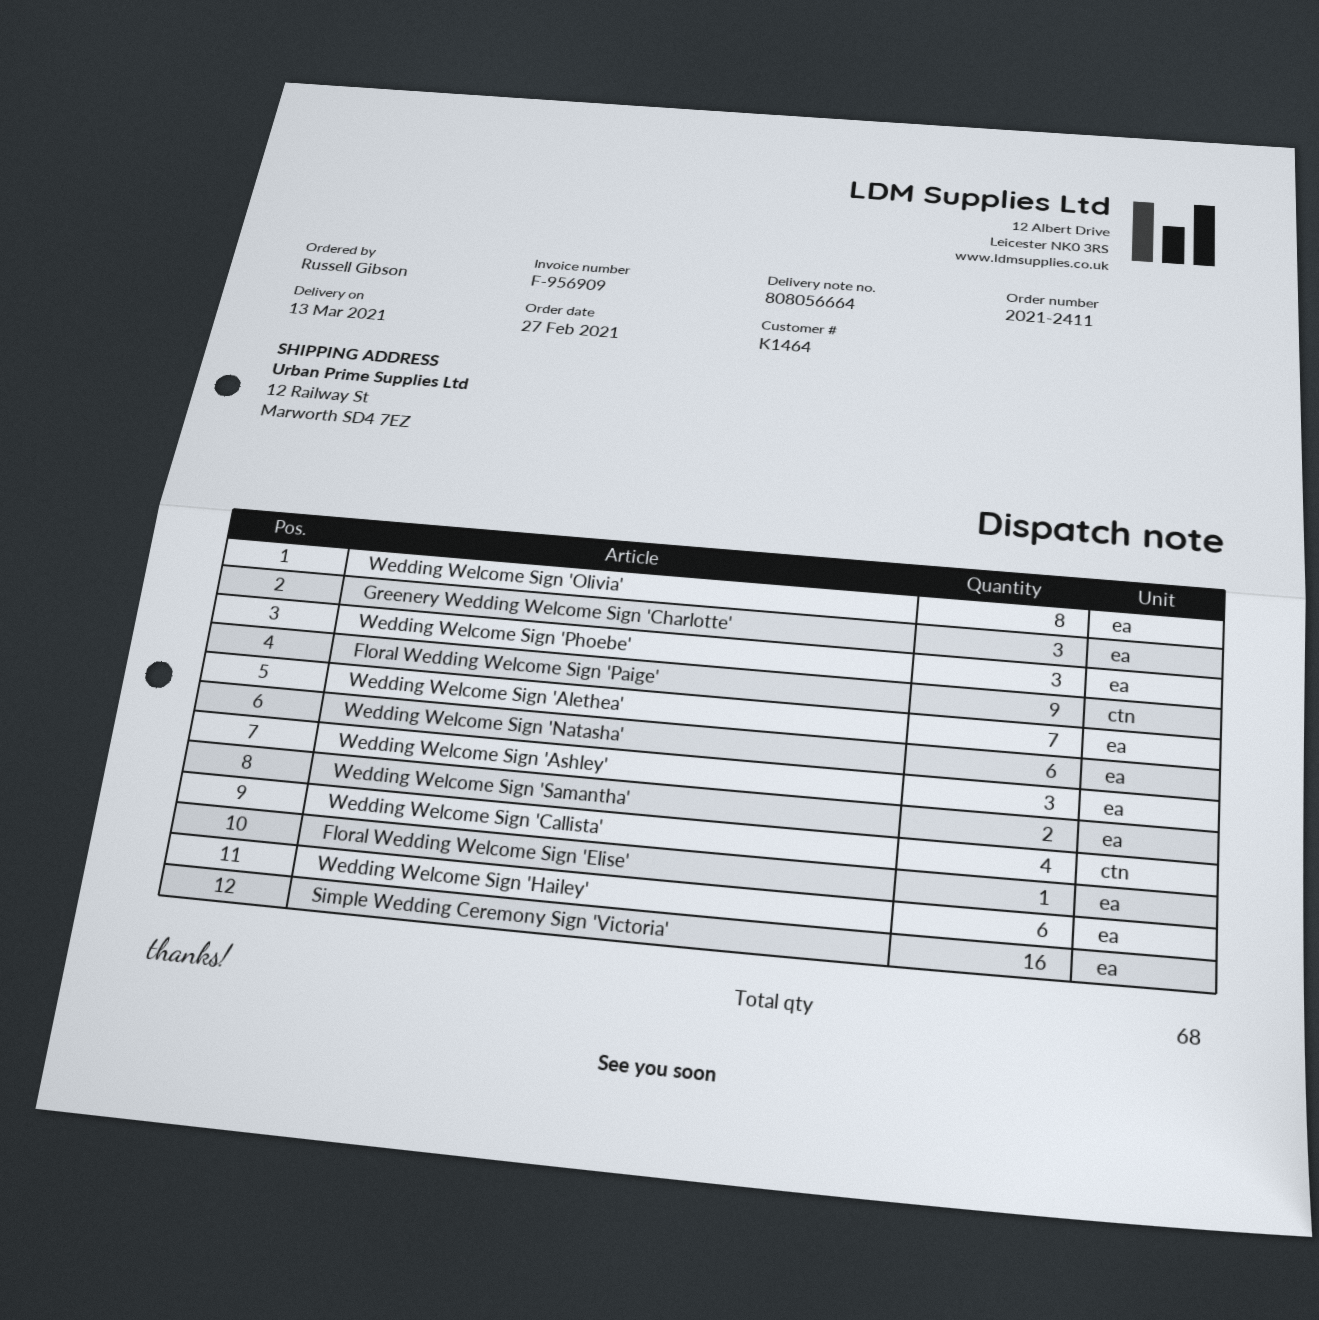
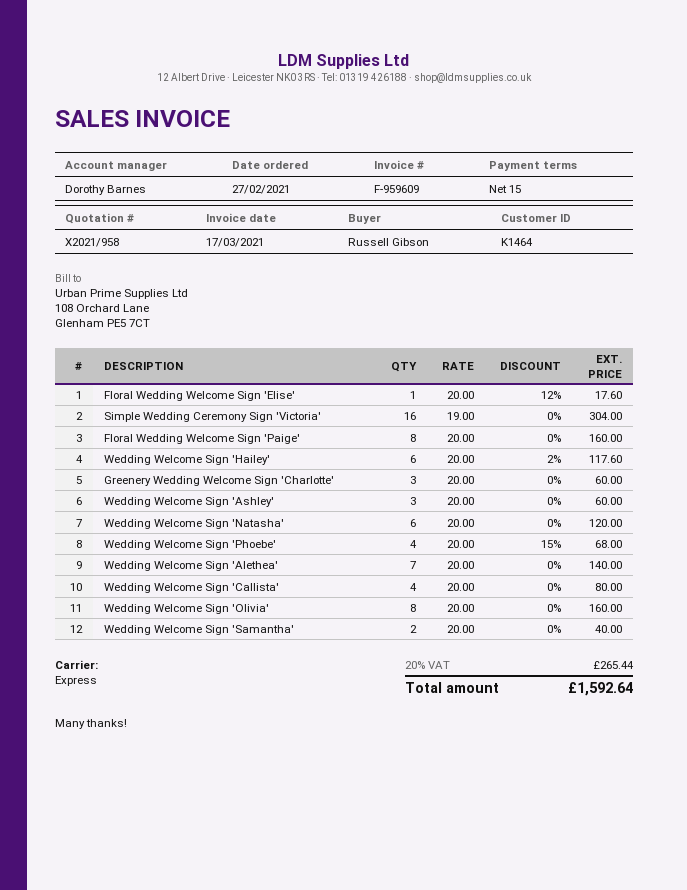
invoice number: F-956909 -> F-959609
Wedding Welcome Sign 'Phoebe': 3 -> 4
Floral Wedding Welcome Sign 'Paige': 9 -> 8

